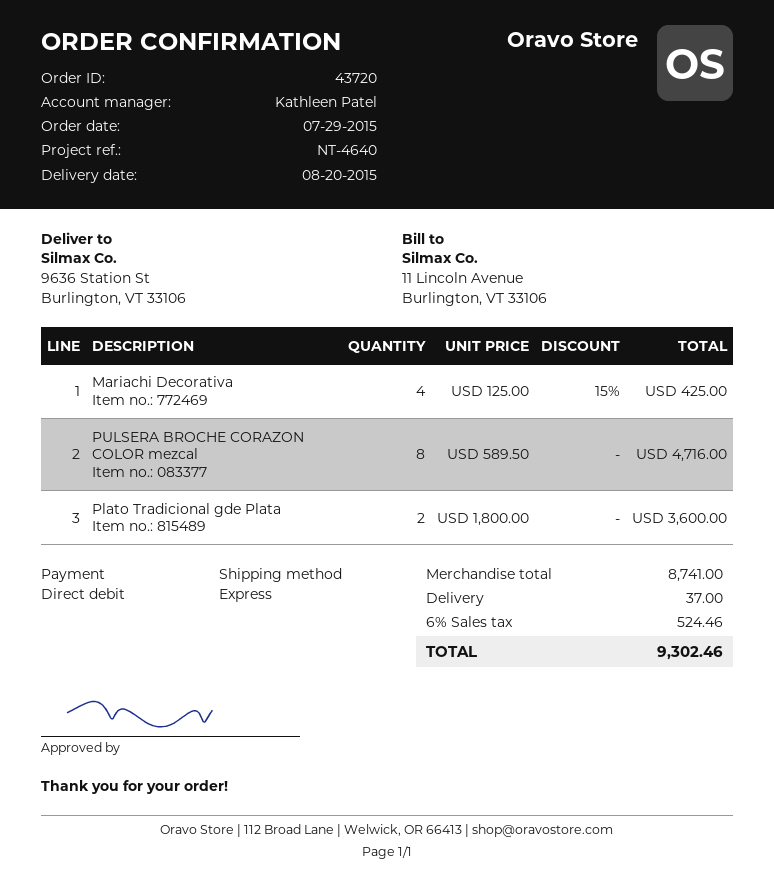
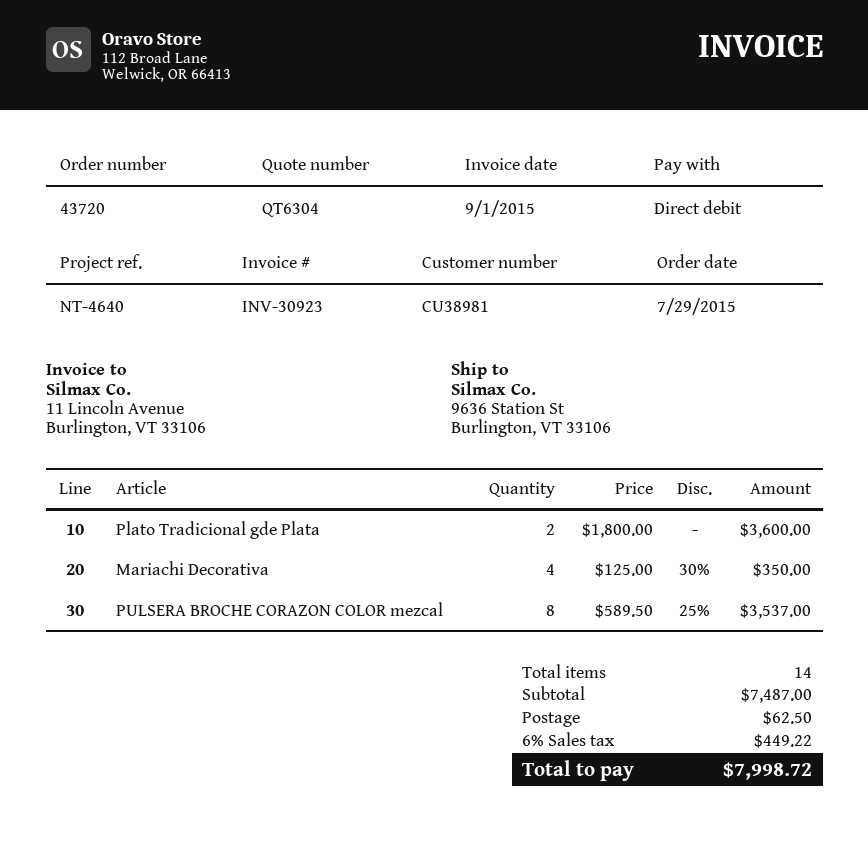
Mariachi Decorativa: 4 x 125.00 - 15% = 425.00 -> 4 x 125.00 - 30% = 350.00
PULSERA BROCHE CORAZON COLOR mezcal: 8 x 589.50 = 4716.00 -> 8 x 589.50 - 25% = 3537.00
subtotal: 8741.00 -> 7487.00
shipping: 37.00 -> 62.50
tax: 6% = 524.46 -> 6% = 449.22
total: 9302.46 -> 7998.72

